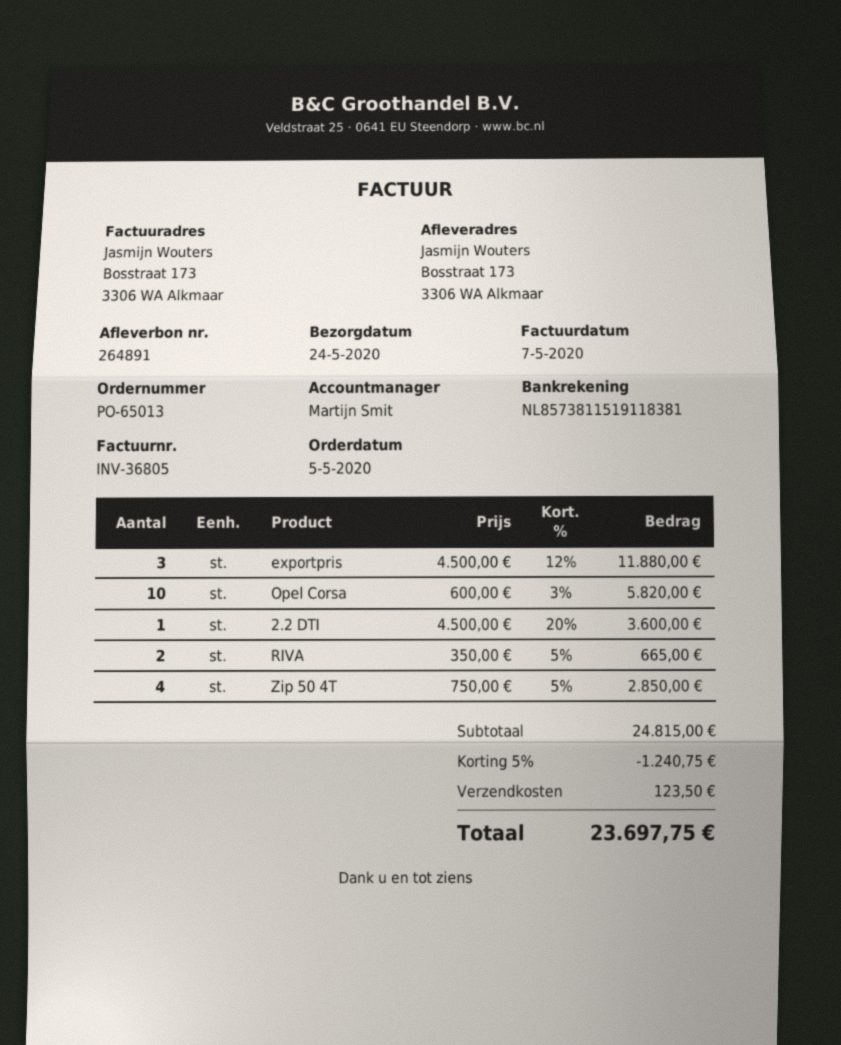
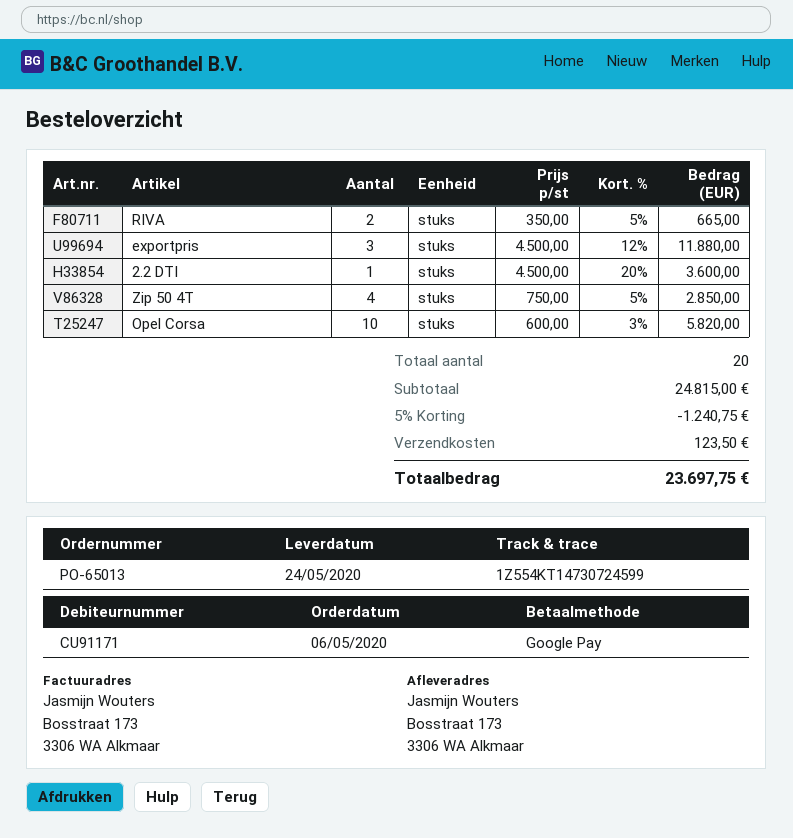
order date: 2020-05-05 -> 2020-05-06

